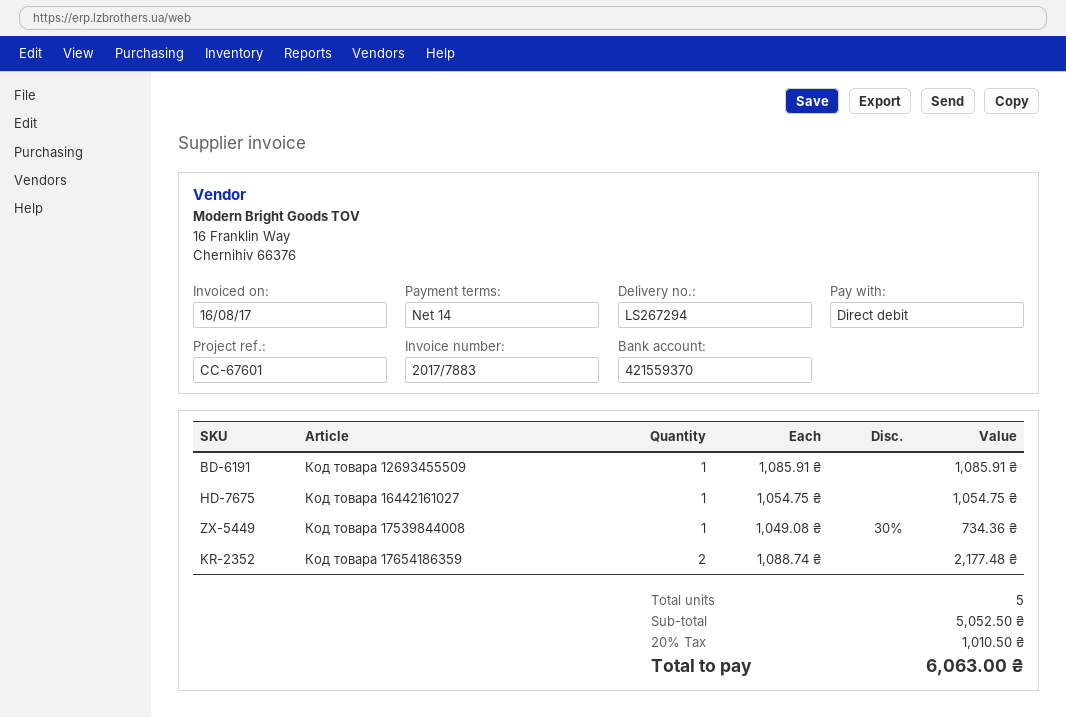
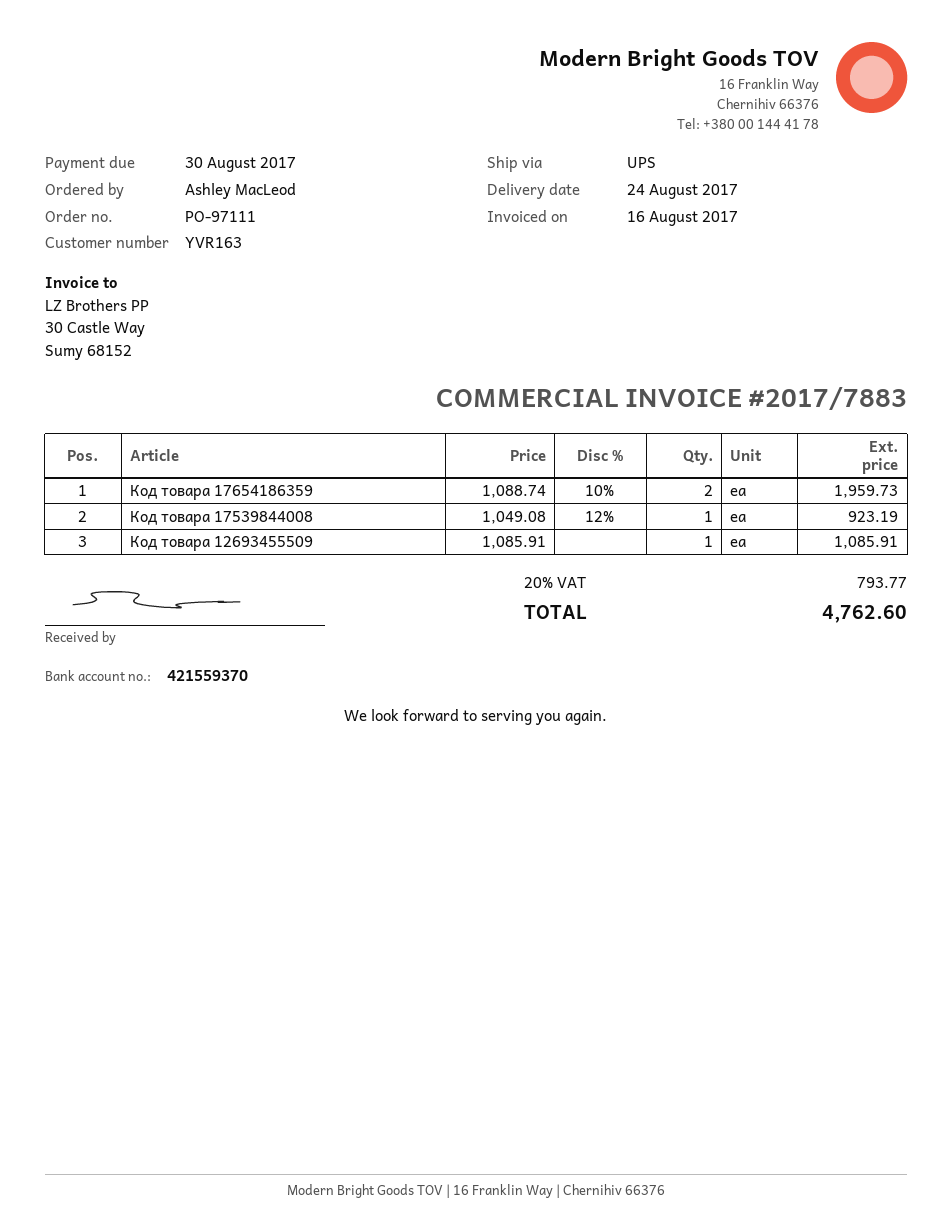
Код товара 16442161027: 1 x 1054.75 = 1054.75 -> none
Код товара 17539844008: 1 x 1049.08 - 30% = 734.36 -> 1 x 1049.08 - 12% = 923.19
Код товара 17654186359: 2 x 1088.74 = 2177.48 -> 2 x 1088.74 - 10% = 1959.73
tax: 20% = 1010.50 -> 20% = 793.77
total: 6063.00 -> 4762.60

